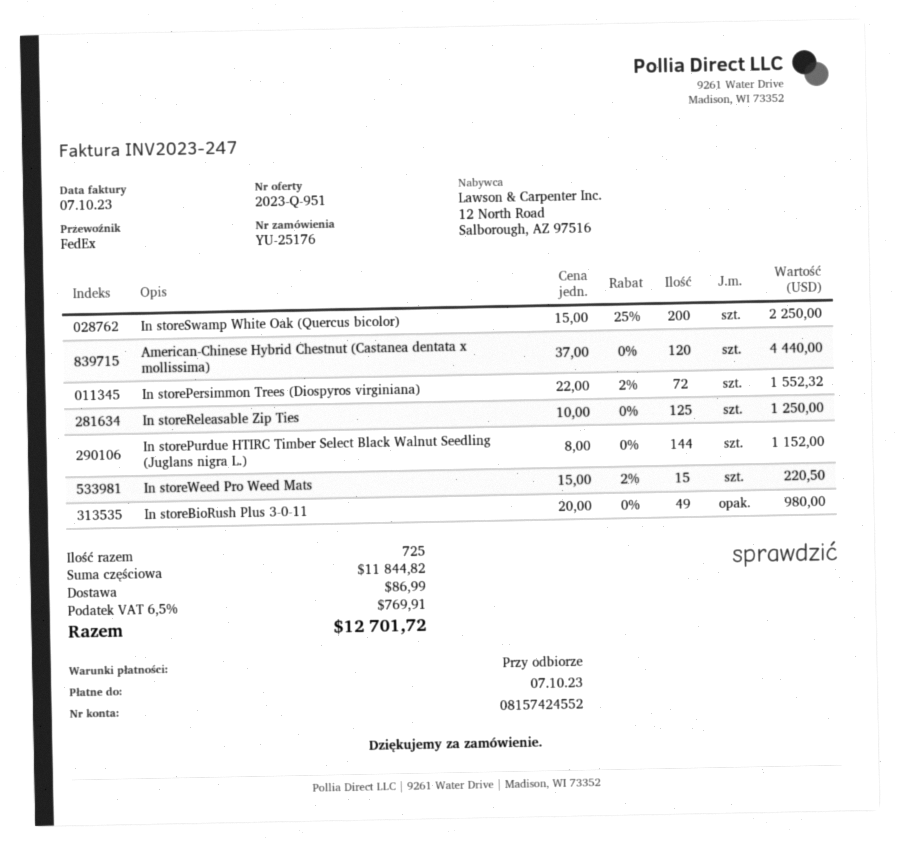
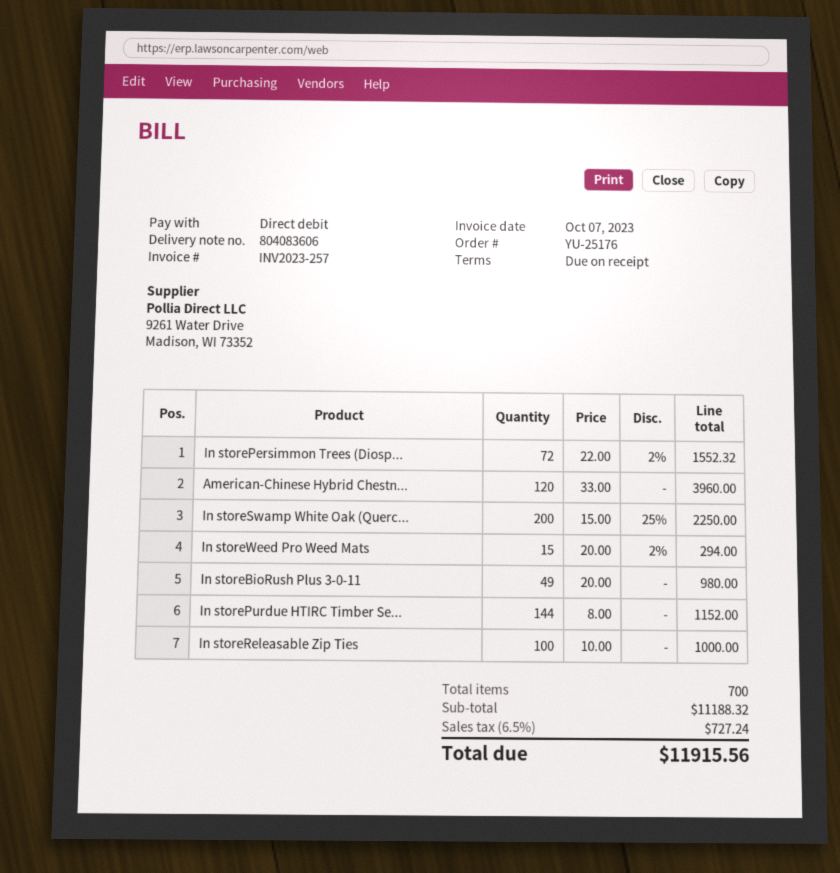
invoice number: INV2023-247 -> INV2023-257
American-Chinese Hybrid Chestnut (Castanea dentata x mollissima): 120 x 37.00 = 4440.00 -> 120 x 33.00 = 3960.00
In storeReleasable Zip Ties: 125 x 10.00 = 1250.00 -> 100 x 10.00 = 1000.00
In storeWeed Pro Weed Mats: 15 x 15.00 - 2% = 220.50 -> 15 x 20.00 - 2% = 294.00
total quantity: 725 -> 700
subtotal: 11844.82 -> 11188.32
shipping: 86.99 -> none
tax: 6.5% = 769.91 -> 6.5% = 727.24
total: 12701.72 -> 11915.56

